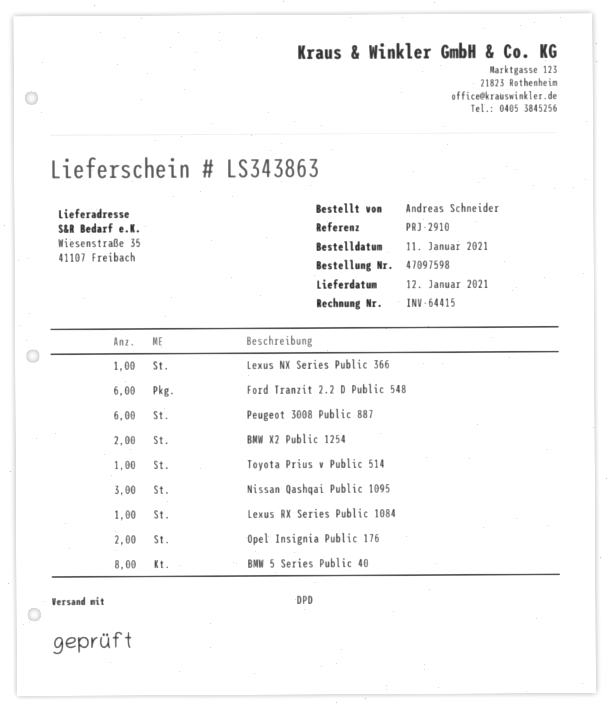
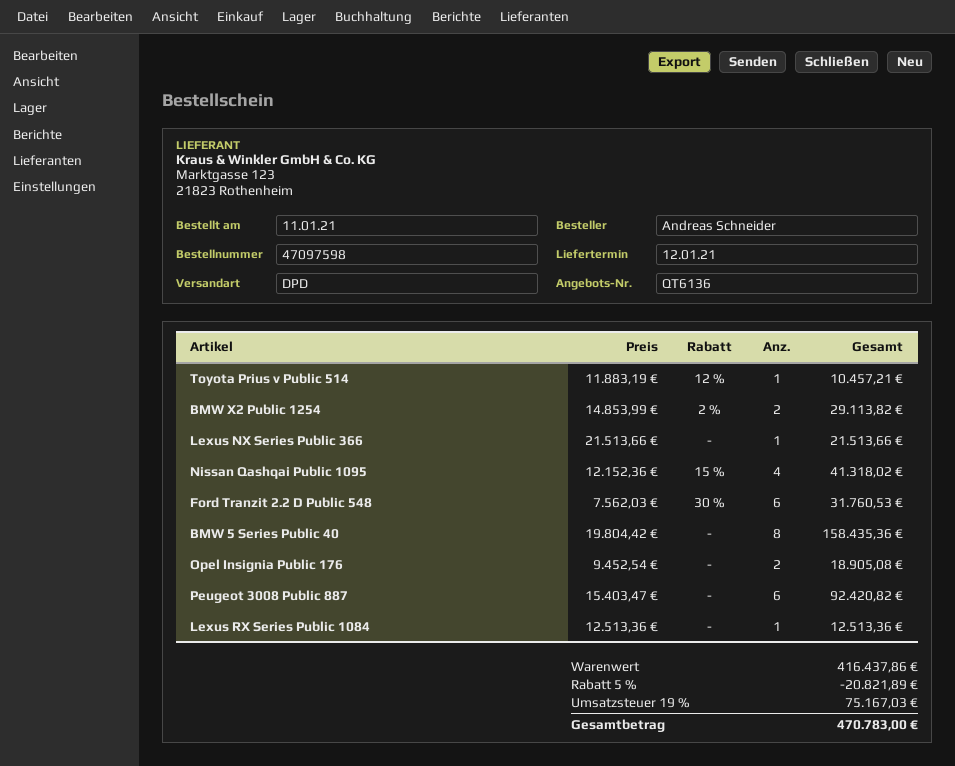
Nissan Qashqai Public 1095: 3 -> 4

